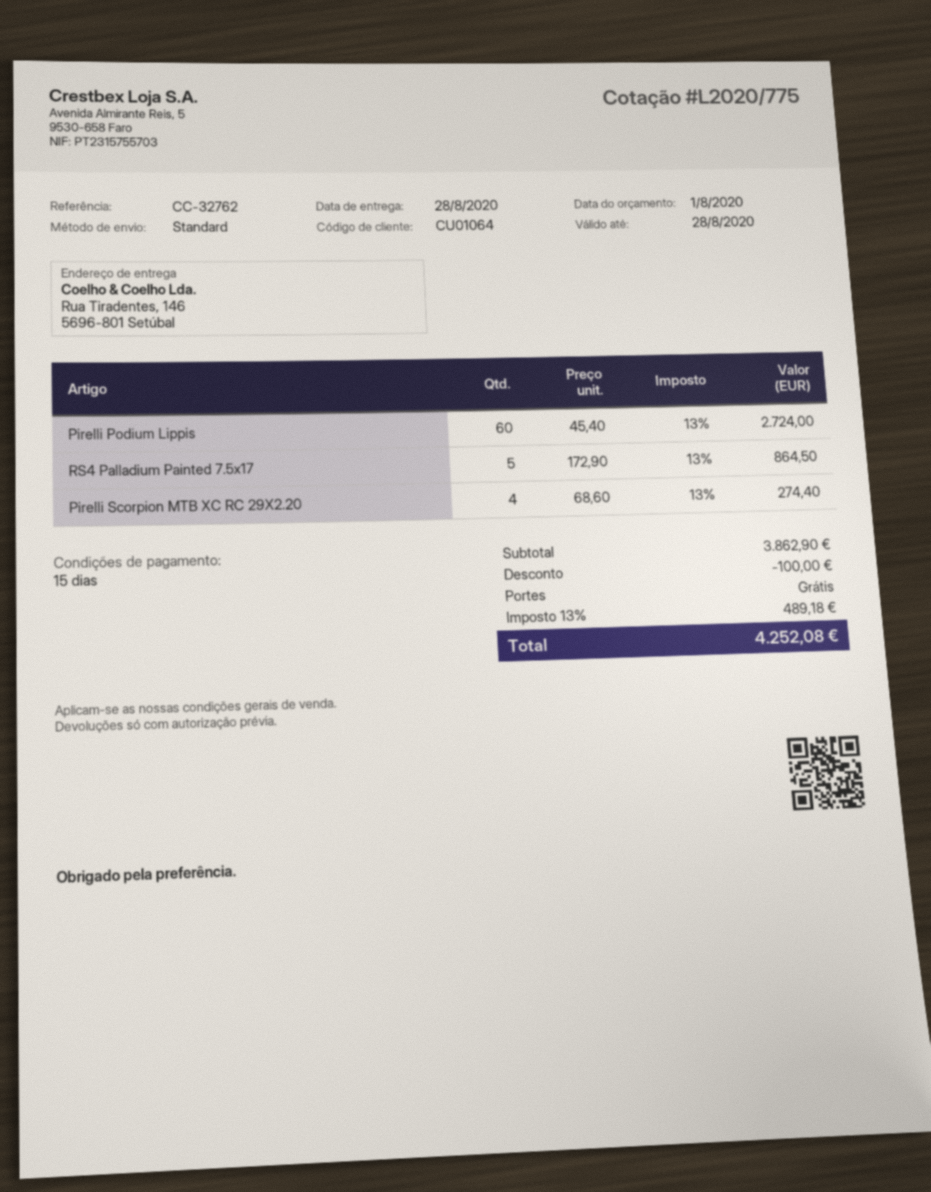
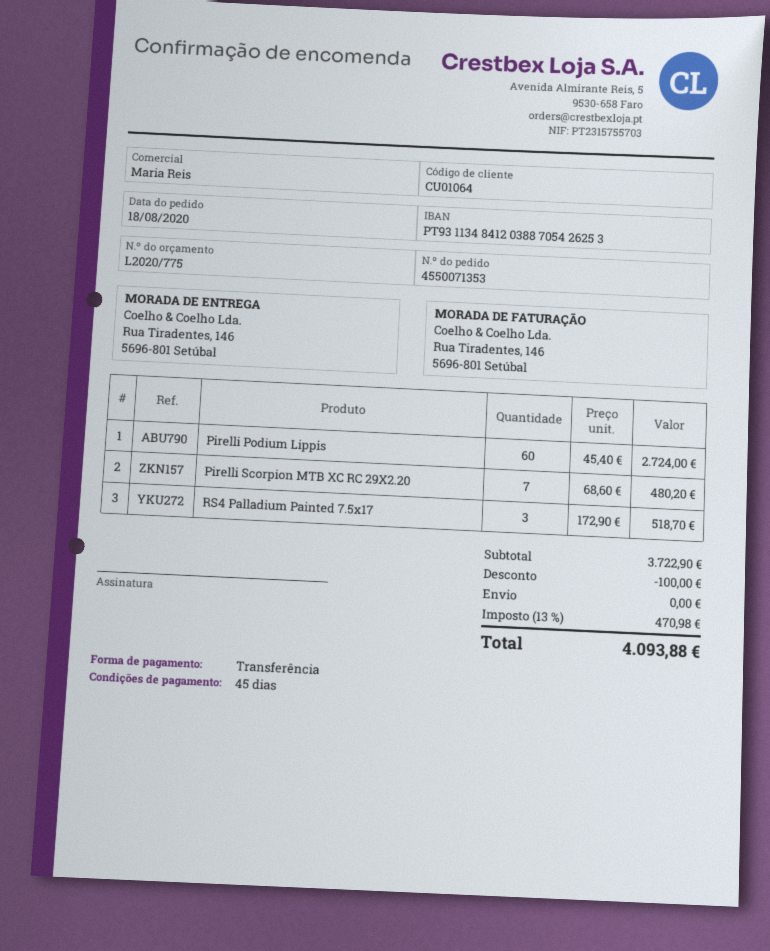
payment terms: 15 days -> 45 days
RS4 Palladium Painted 7.5x17: 5 x 172.90 = 864.50 -> 3 x 172.90 = 518.70
Pirelli Scorpion MTB XC RC 29X2.20: 4 x 68.60 = 274.40 -> 7 x 68.60 = 480.20
subtotal: 3862.90 -> 3722.90
tax: 13% = 489.18 -> 13% = 470.98
total: 4252.08 -> 4093.88

